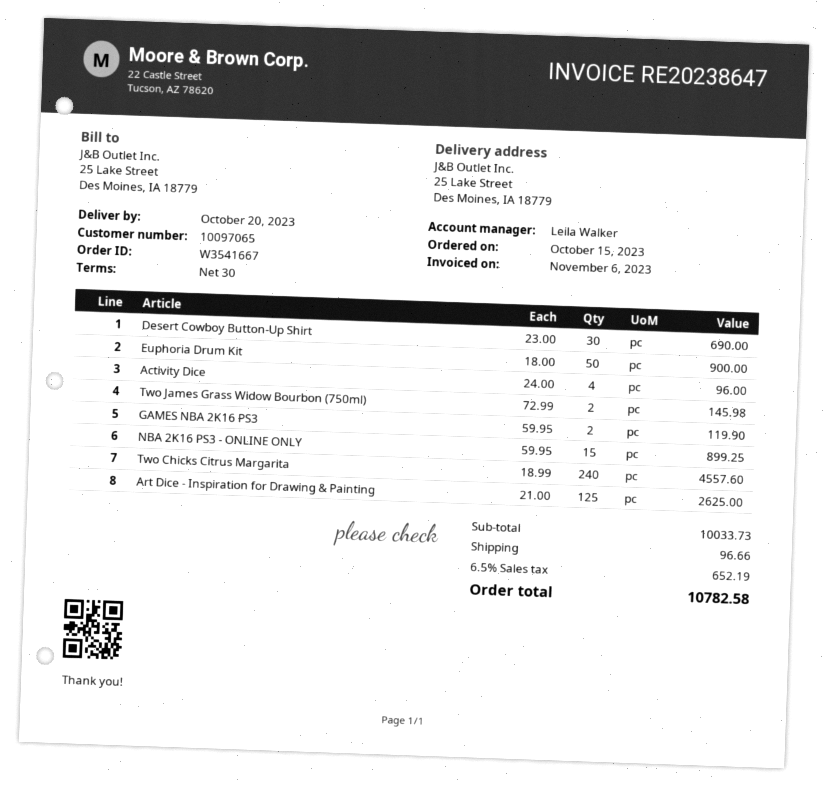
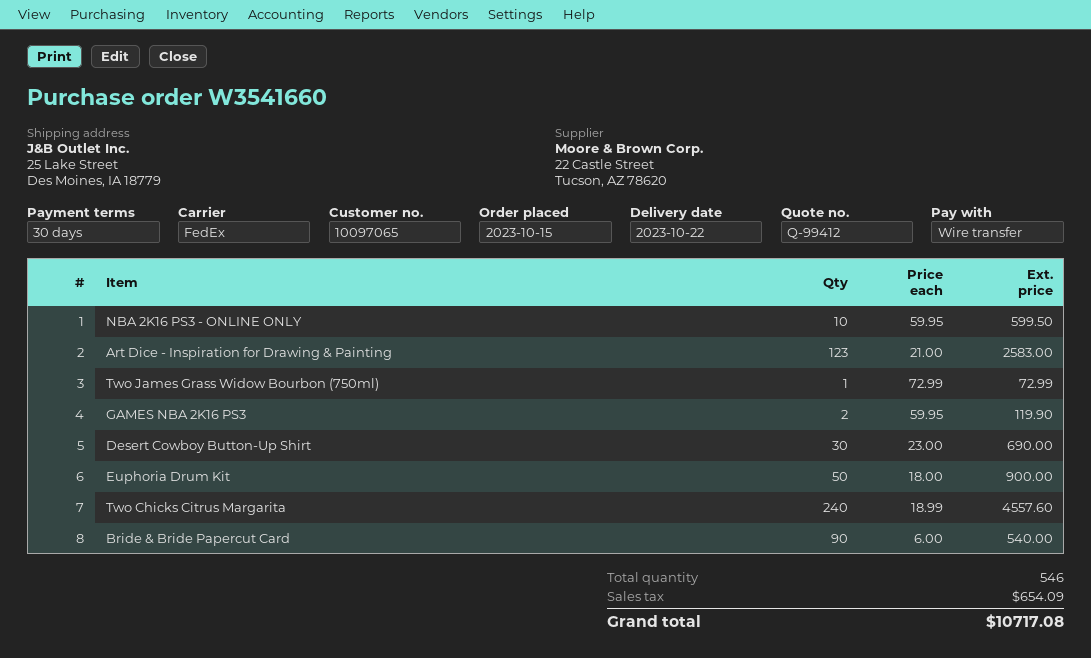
order number: W3541667 -> W3541660
delivery date: 2023-10-20 -> 2023-10-22
Activity Dice: 4 x 24.00 = 96.00 -> none
Two James Grass Widow Bourbon (750ml): 2 x 72.99 = 145.98 -> 1 x 72.99 = 72.99
NBA 2K16 PS3 - ONLINE ONLY: 15 x 59.95 = 899.25 -> 10 x 59.95 = 599.50
Art Dice - Inspiration for Drawing & Painting: 125 x 21.00 = 2625.00 -> 123 x 21.00 = 2583.00
Bride & Bride Papercut Card: none -> 90 x 6.00 = 540.00
shipping: 96.66 -> none
tax: 652.19 -> 654.09
total: 10782.58 -> 10717.08

